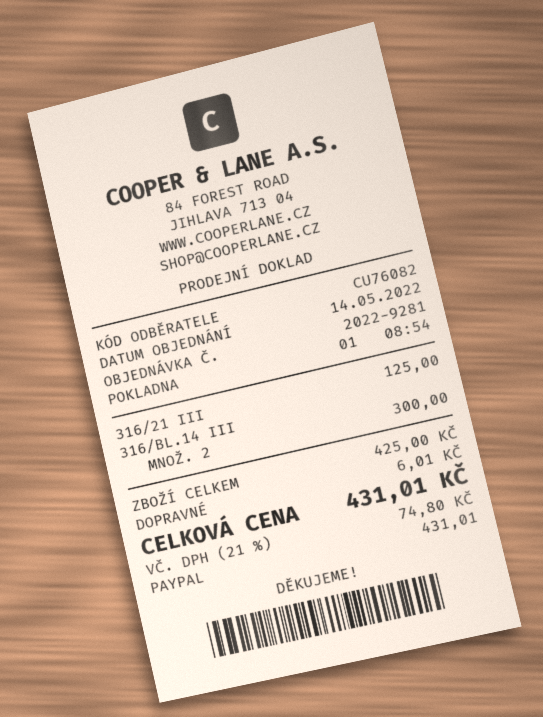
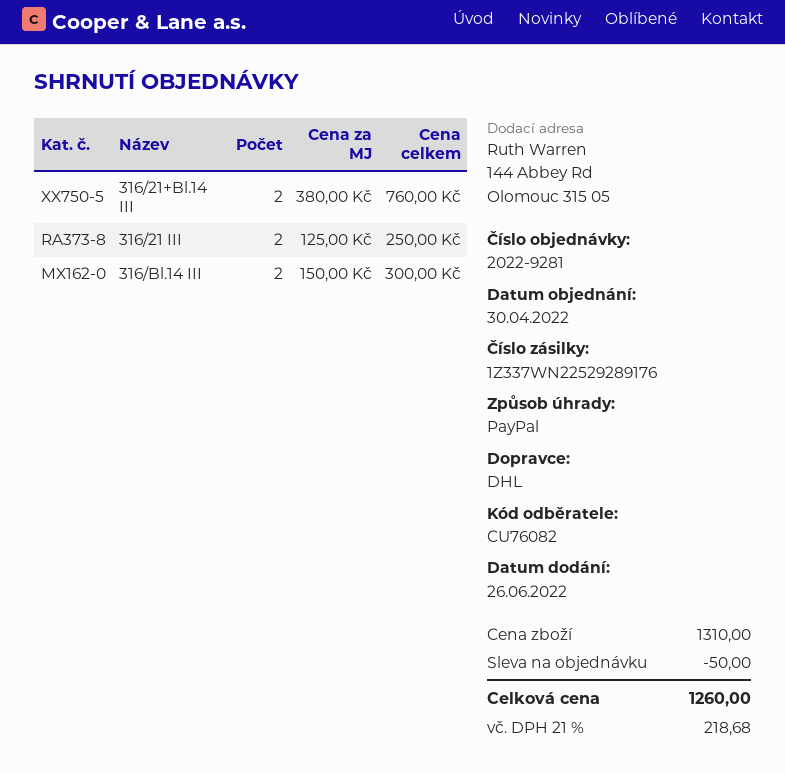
order date: 2022-05-14 -> 2022-04-30
316/21 III: 1 for 125.00 -> 2 for 250.00
316/21+Bl.14 III: none -> 2 for 760.00
subtotal: 425.00 -> 1310.00
discount: none -> 50.00
shipping: 6.01 -> none
tax: 21% = 74.80 -> 21% = 218.68
total: 431.01 -> 1260.00

